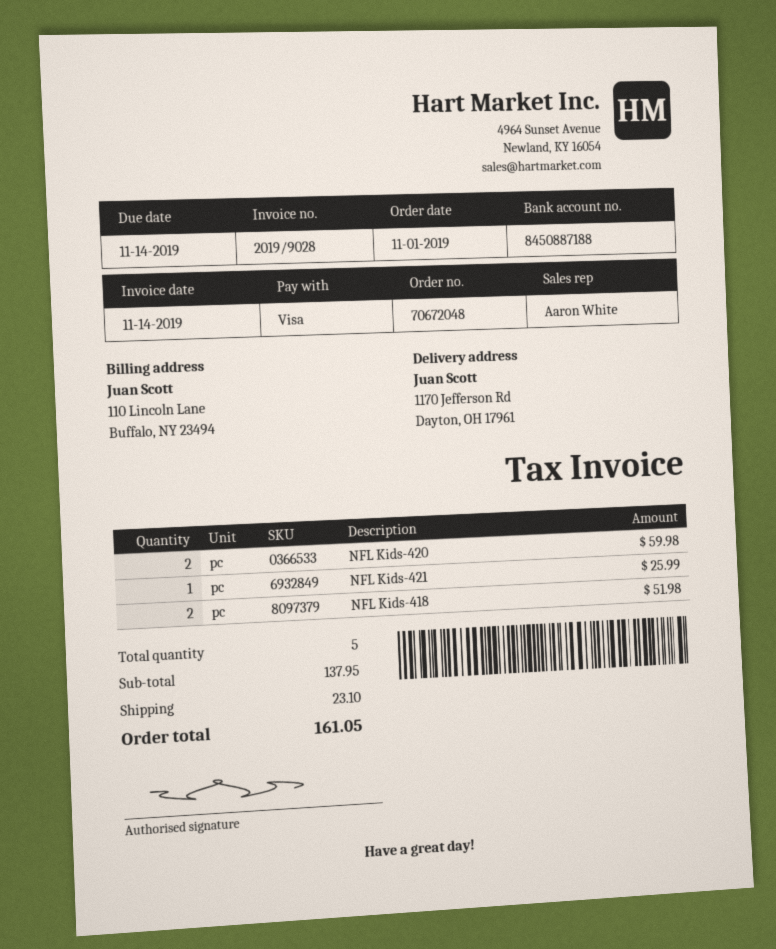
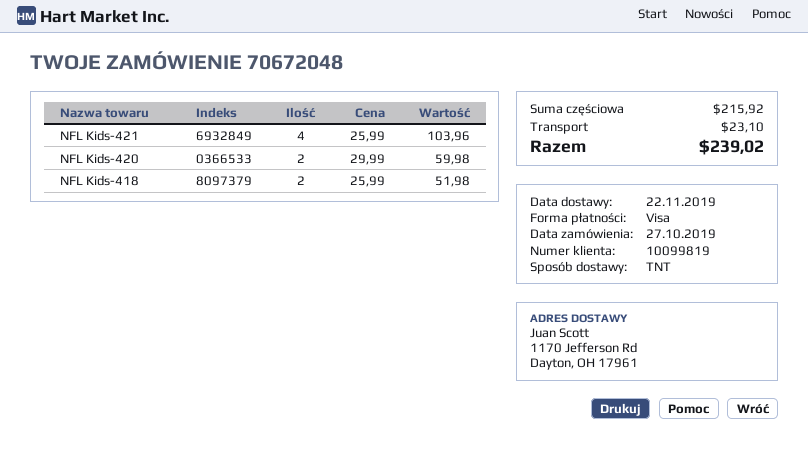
order date: 2019-11-01 -> 2019-10-27
NFL Kids-421: 1 for 25.99 -> 4 for 103.96
subtotal: 137.95 -> 215.92
total: 161.05 -> 239.02

